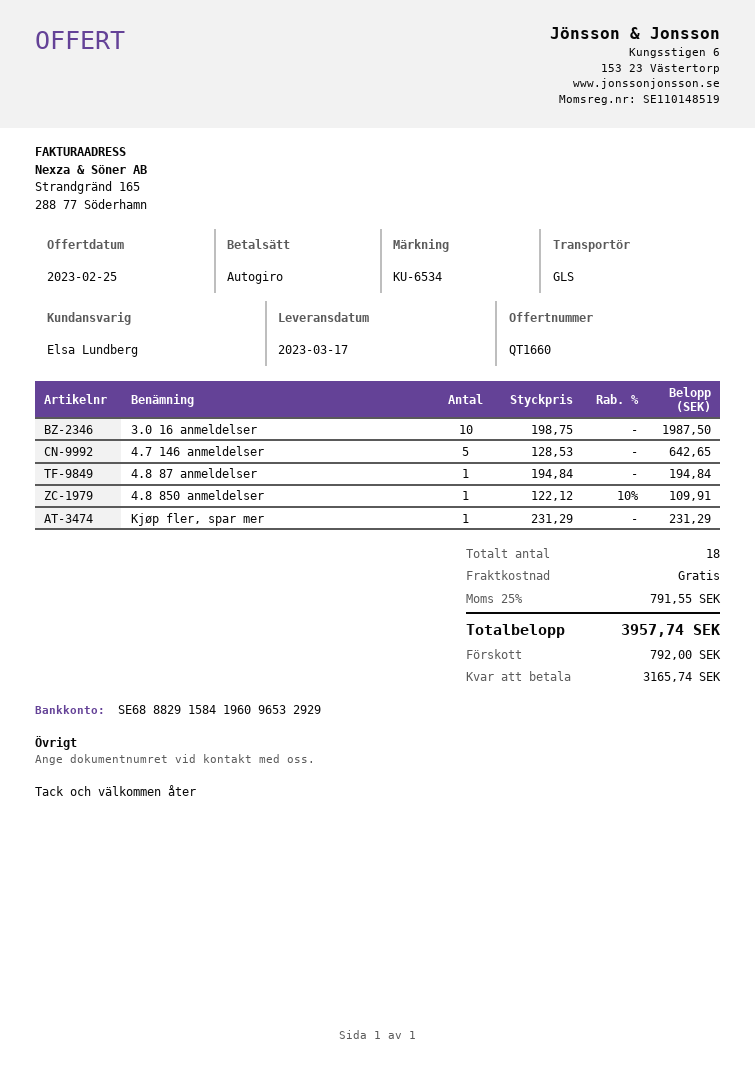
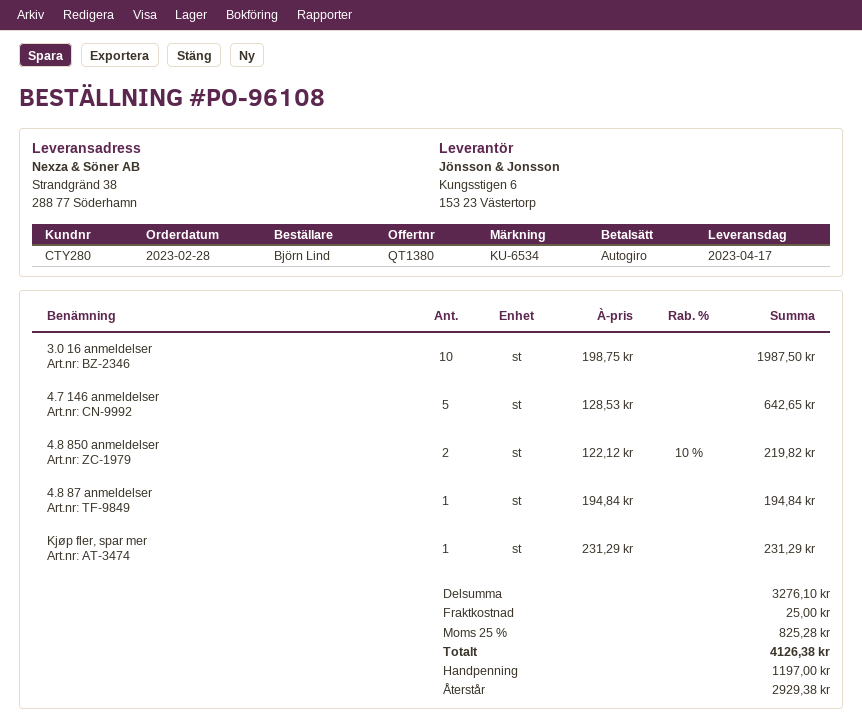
quote number: QT1660 -> QT1380
delivery date: 2023-03-17 -> 2023-04-17
4.8 850 anmeldelser: 1 x 122.12 - 10% = 109.91 -> 2 x 122.12 - 10% = 219.82
shipping: 0.00 -> 25.00
tax: 25% = 791.55 -> 25% = 825.28
total: 3957.74 -> 4126.38
deposit: 792.00 -> 1197.00
balance: 3165.74 -> 2929.38

